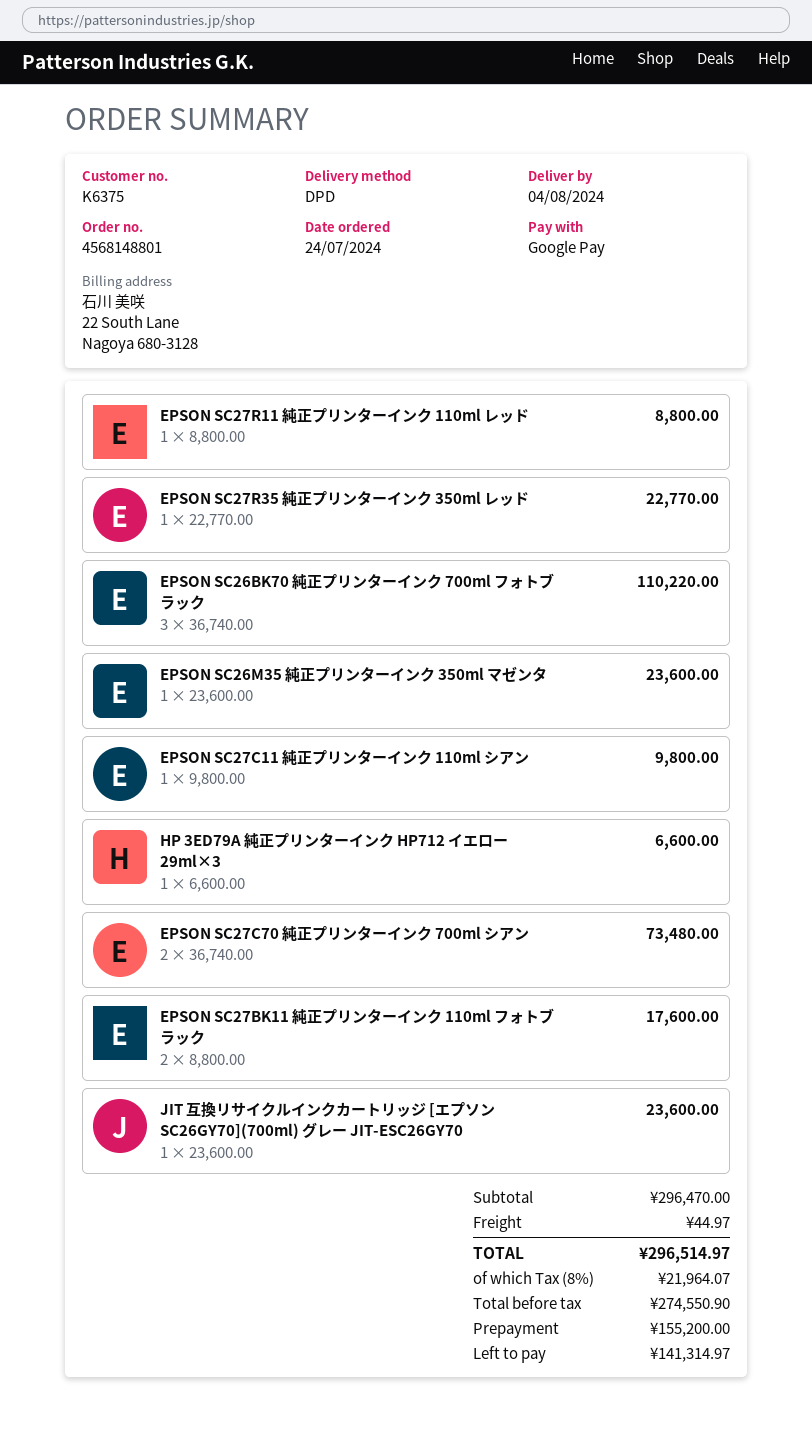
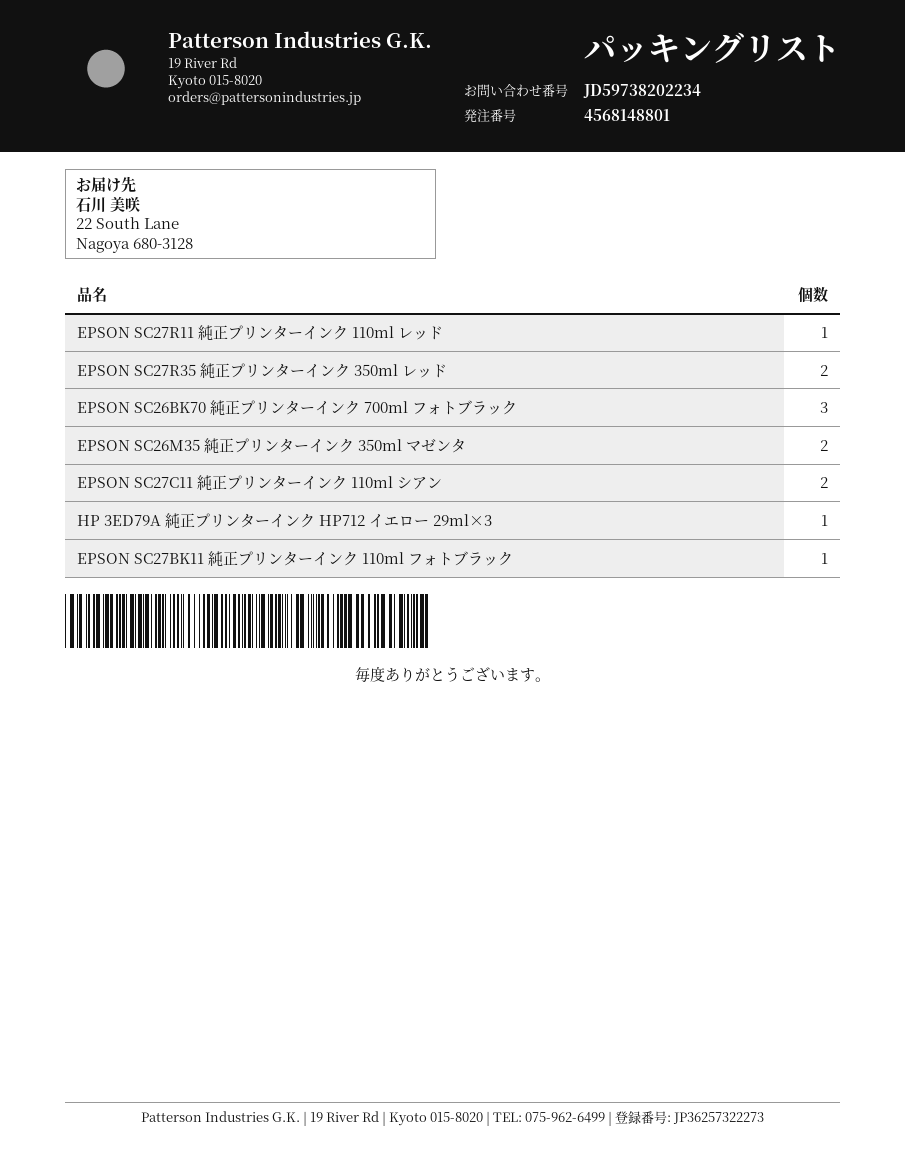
EPSON SC27R35 純正プリンターインク 350ml レッド: 1 -> 2
EPSON SC26M35 純正プリンターインク 350ml マゼンタ: 1 -> 2
EPSON SC27C11 純正プリンターインク 110ml シアン: 1 -> 2
EPSON SC27C70 純正プリンターインク 700ml シアン: 2 -> none
EPSON SC27BK11 純正プリンターインク 110ml フォトブラック: 2 -> 1
JIT 互換リサイクルインクカートリッジ [エプソン SC26GY70](700ml) グレー JIT-ESC26GY70: 1 -> none

